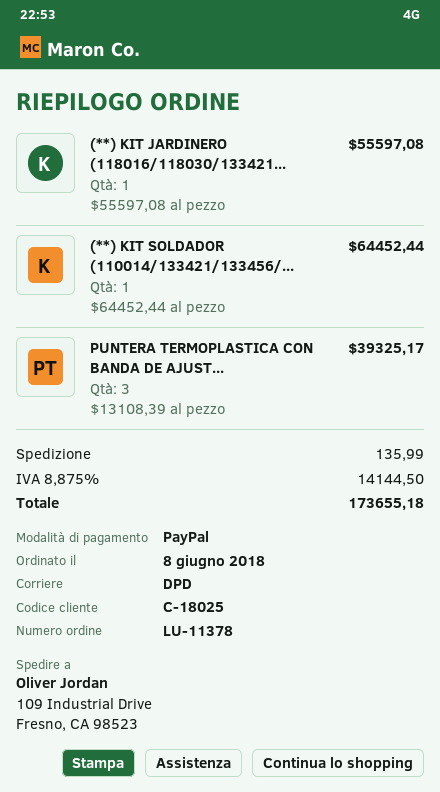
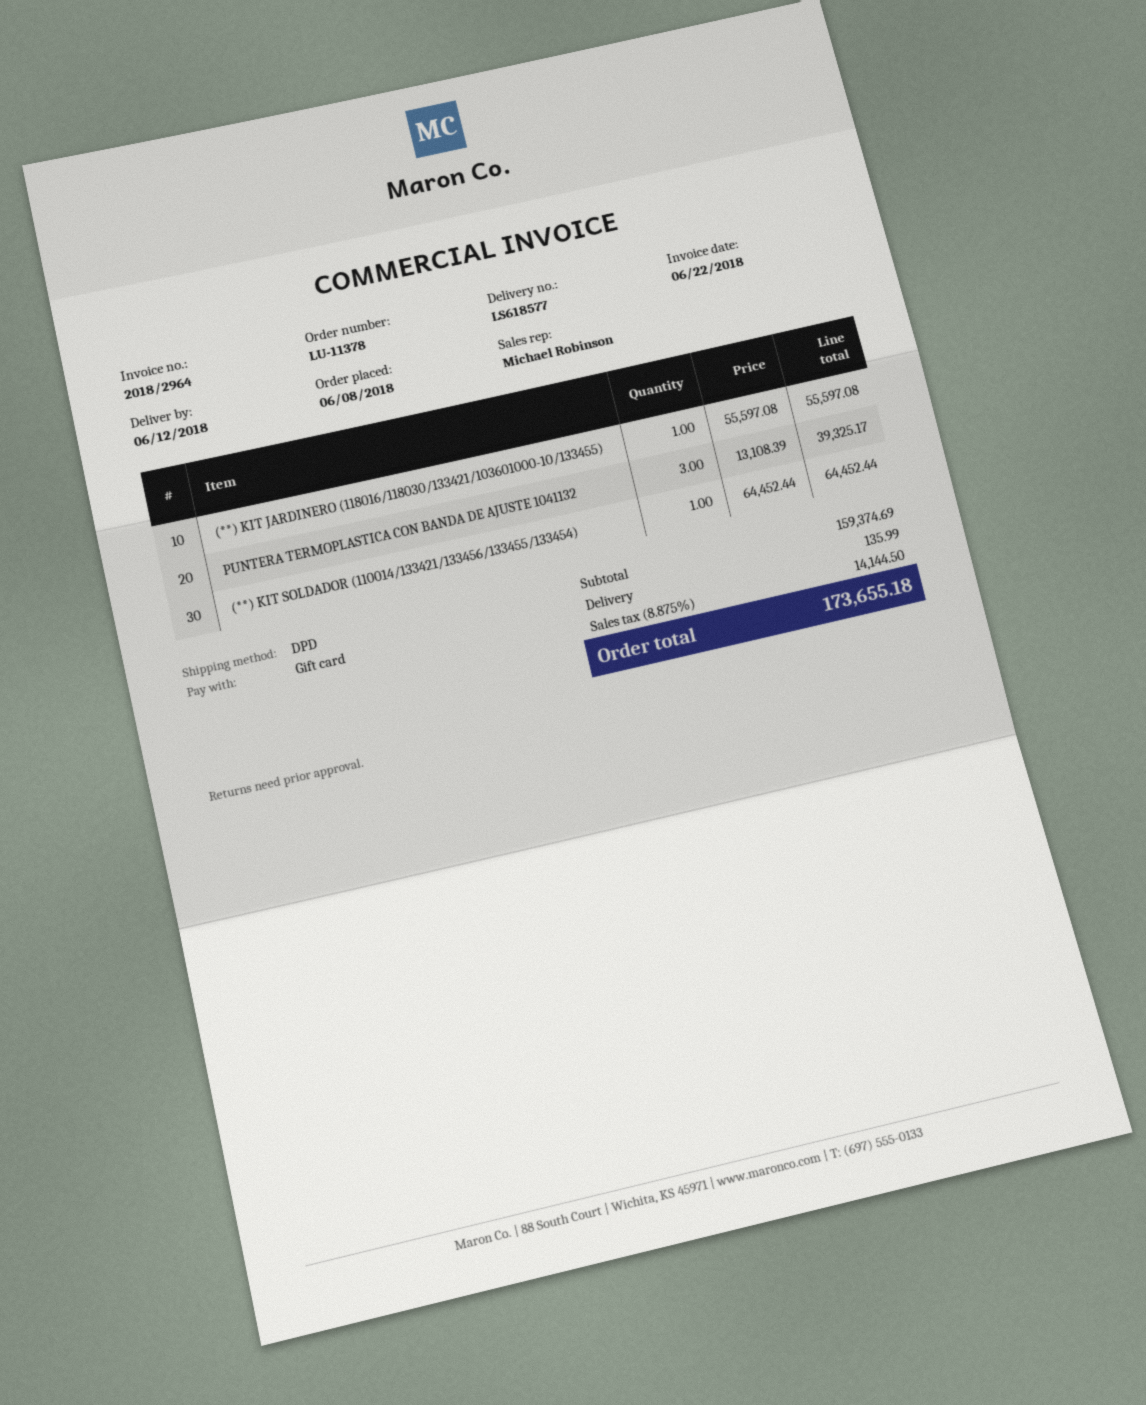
payment method: PayPal -> gift card

